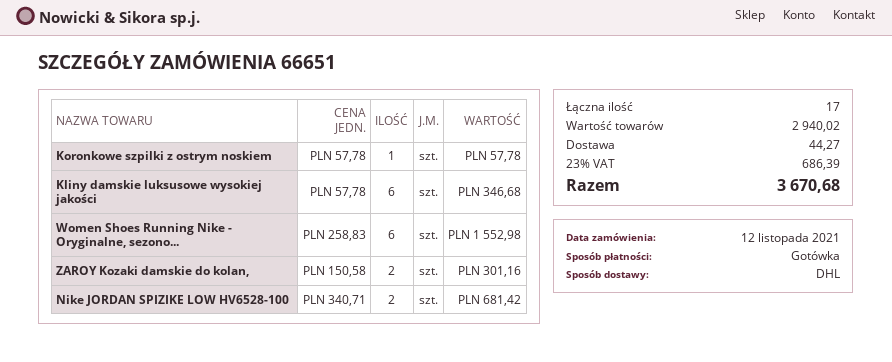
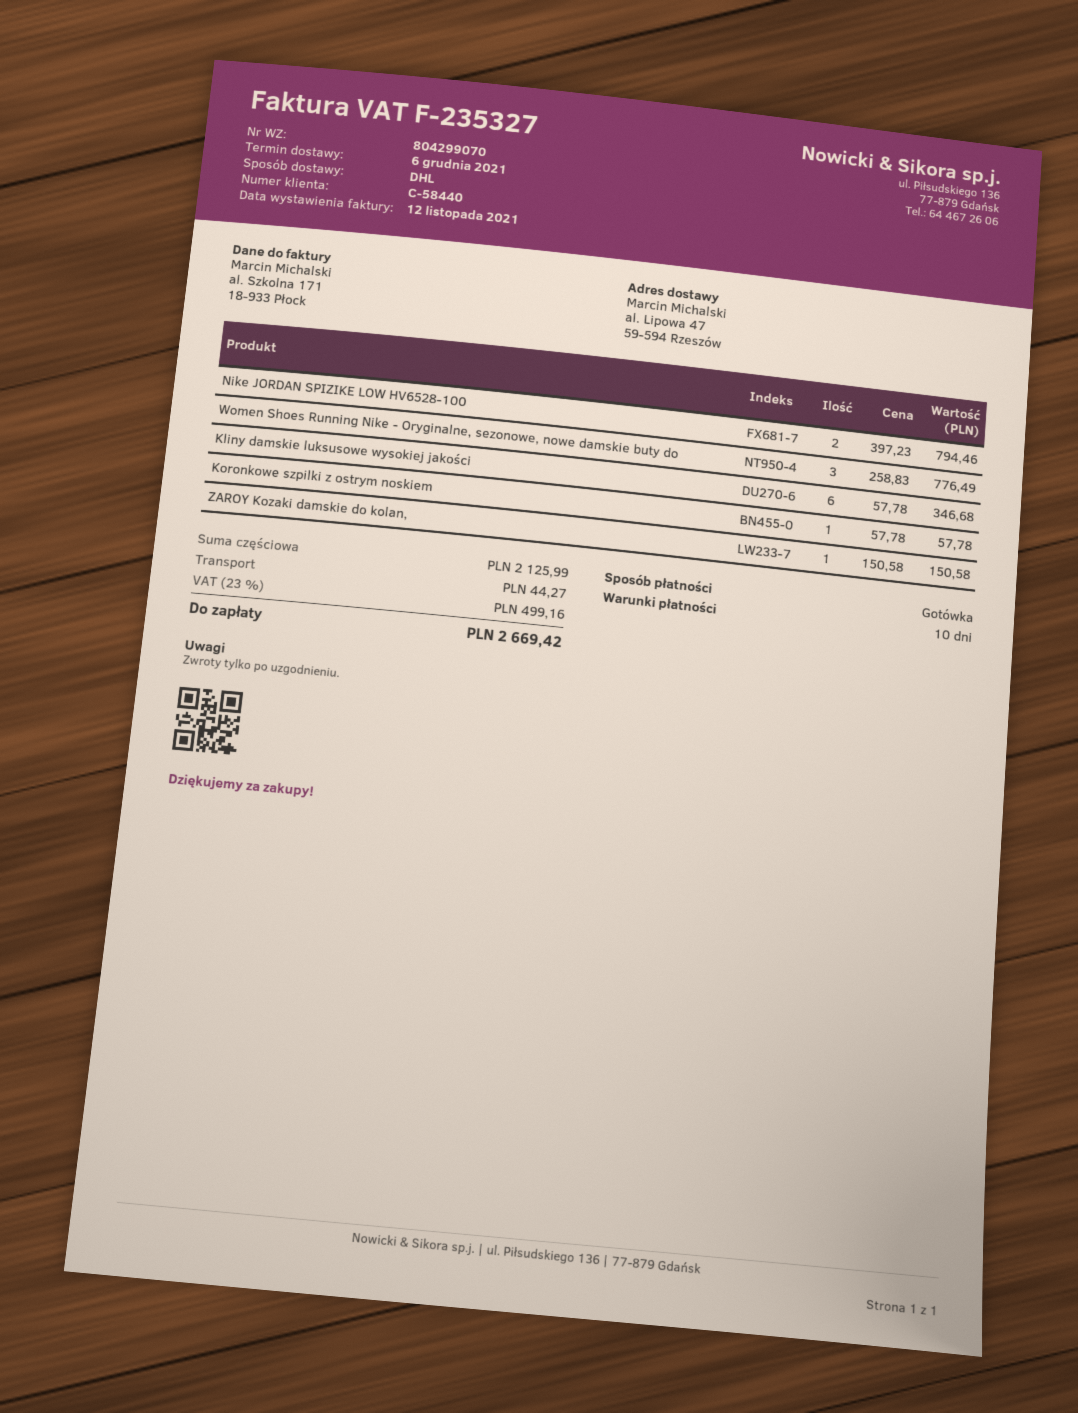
Women Shoes Running Nike - Oryginalne, sezono...: 6 x 258.83 = 1552.98 -> 3 x 258.83 = 776.49
ZAROY Kozaki damskie do kolan,: 2 x 150.58 = 301.16 -> 1 x 150.58 = 150.58
Nike JORDAN SPIZIKE LOW HV6528-100: 2 x 340.71 = 681.42 -> 2 x 397.23 = 794.46
subtotal: 2940.02 -> 2125.99
tax: 23% = 686.39 -> 23% = 499.16
total: 3670.68 -> 2669.42

